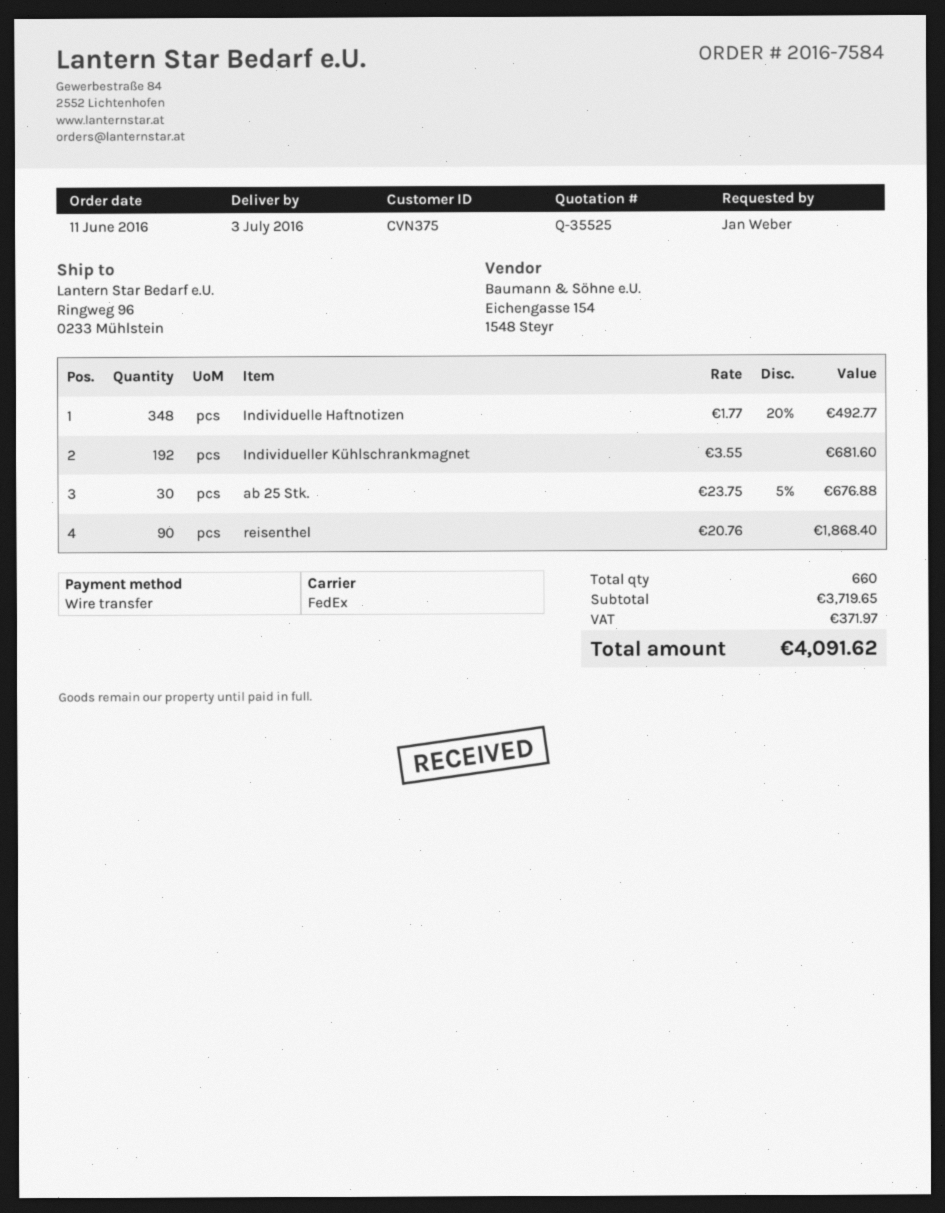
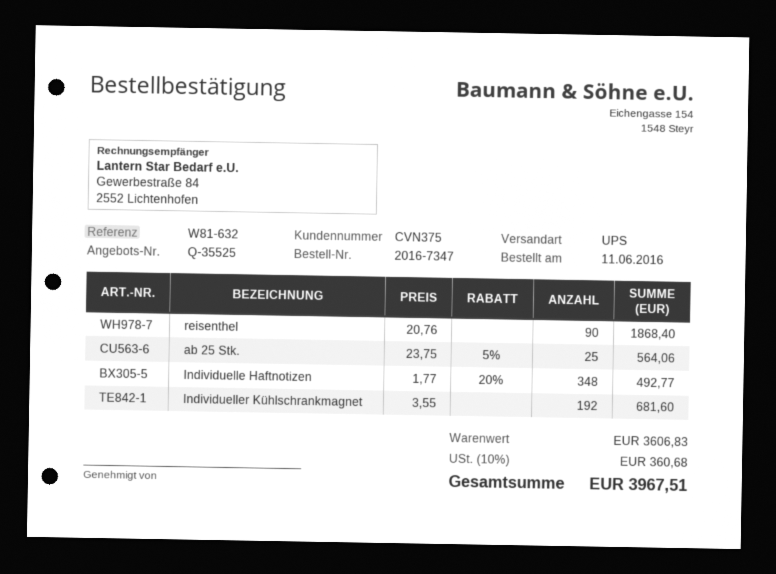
order number: 2016-7584 -> 2016-7347
shipping method: FedEx -> UPS
ab 25 Stk.: 30 x 23.75 - 5% = 676.88 -> 25 x 23.75 - 5% = 564.06
subtotal: 3719.65 -> 3606.83
tax: 371.97 -> 360.68
total: 4091.62 -> 3967.51

